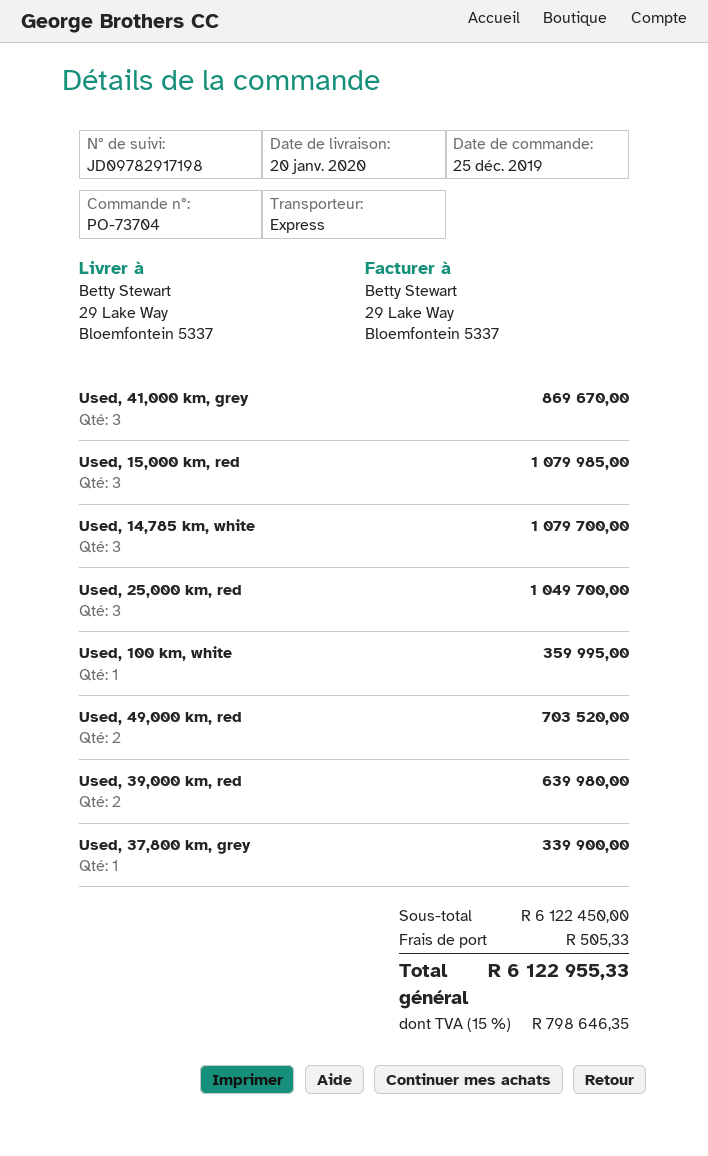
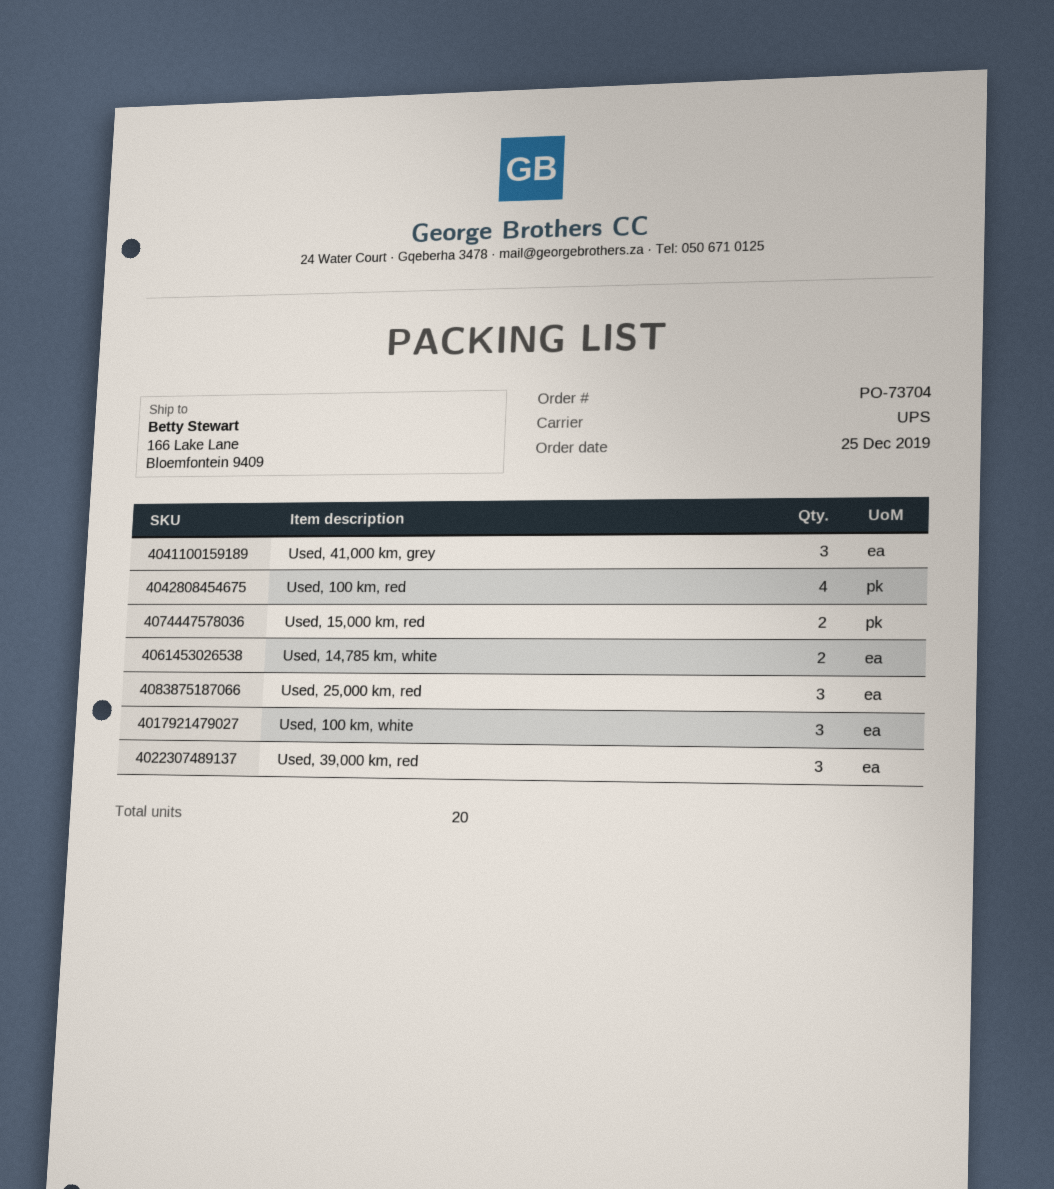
shipping method: express -> UPS
ship to: 29 Lake Way, Bloemfontein 5337 -> 166 Lake Lane, Bloemfontein 9409
Used, 15,000 km, red: 3 -> 2
Used, 14,785 km, white: 3 -> 2
Used, 100 km, white: 1 -> 3
Used, 49,000 km, red: 2 -> none
Used, 39,000 km, red: 2 -> 3
Used, 37,800 km, grey: 1 -> none
Used, 100 km, red: none -> 4

